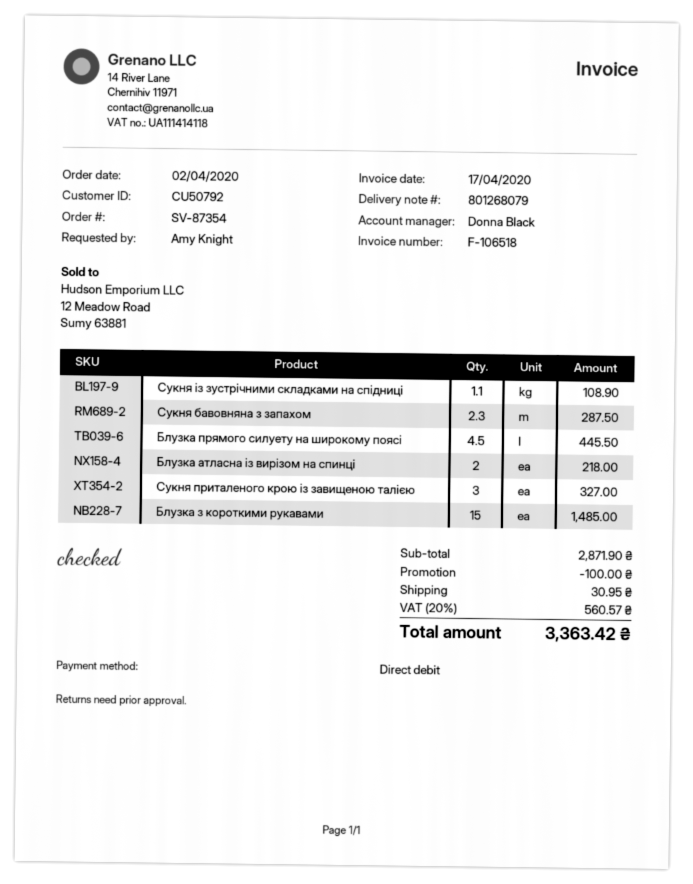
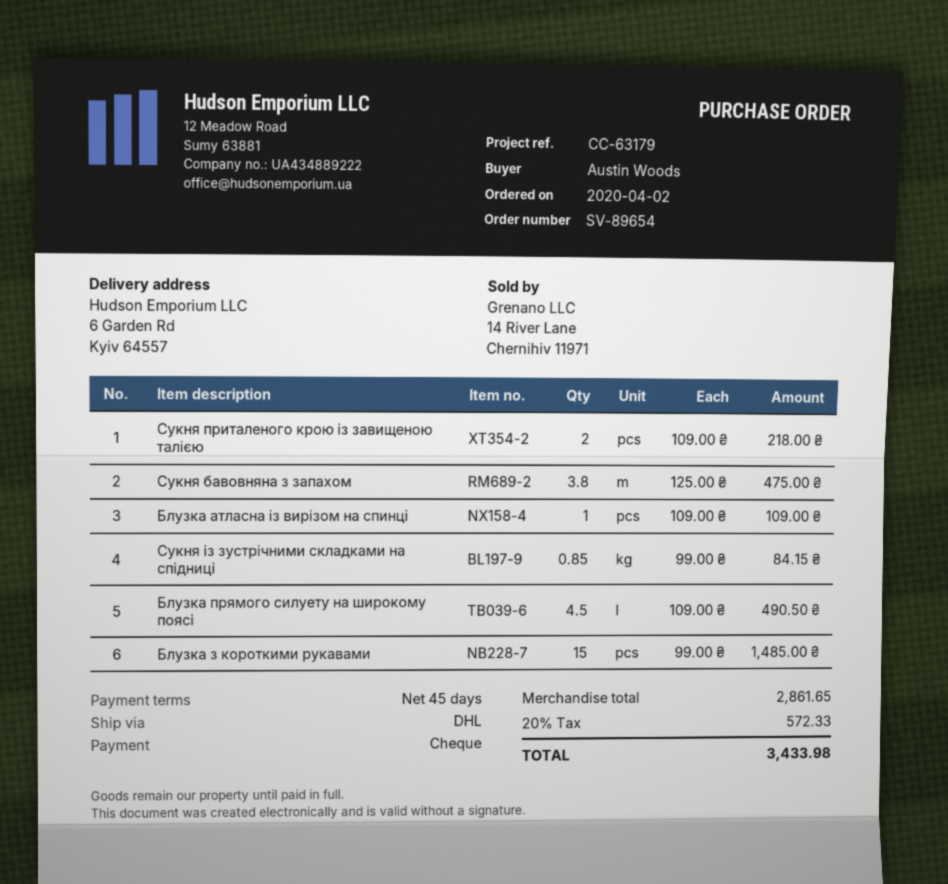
order number: SV-87354 -> SV-89654
ordered by: Amy Knight -> Austin Woods
payment method: direct debit -> cheque
Сукня із зустрічними складками на спідниці: 1.1 for 108.90 -> 0.85 for 84.15
Сукня бавовняна з запахом: 2.3 for 287.50 -> 3.8 for 475.00
Блузка прямого силуету на широкому поясі: 4.5 for 445.50 -> 4.5 for 490.50
Блузка атласна із вирізом на спинці: 2 for 218.00 -> 1 for 109.00
Сукня приталеного крою із завищеною талією: 3 for 327.00 -> 2 for 218.00
subtotal: 2871.90 -> 2861.65
discount: 100.00 -> none
shipping: 30.95 -> none
tax: 20% = 560.57 -> 20% = 572.33
total: 3363.42 -> 3433.98

